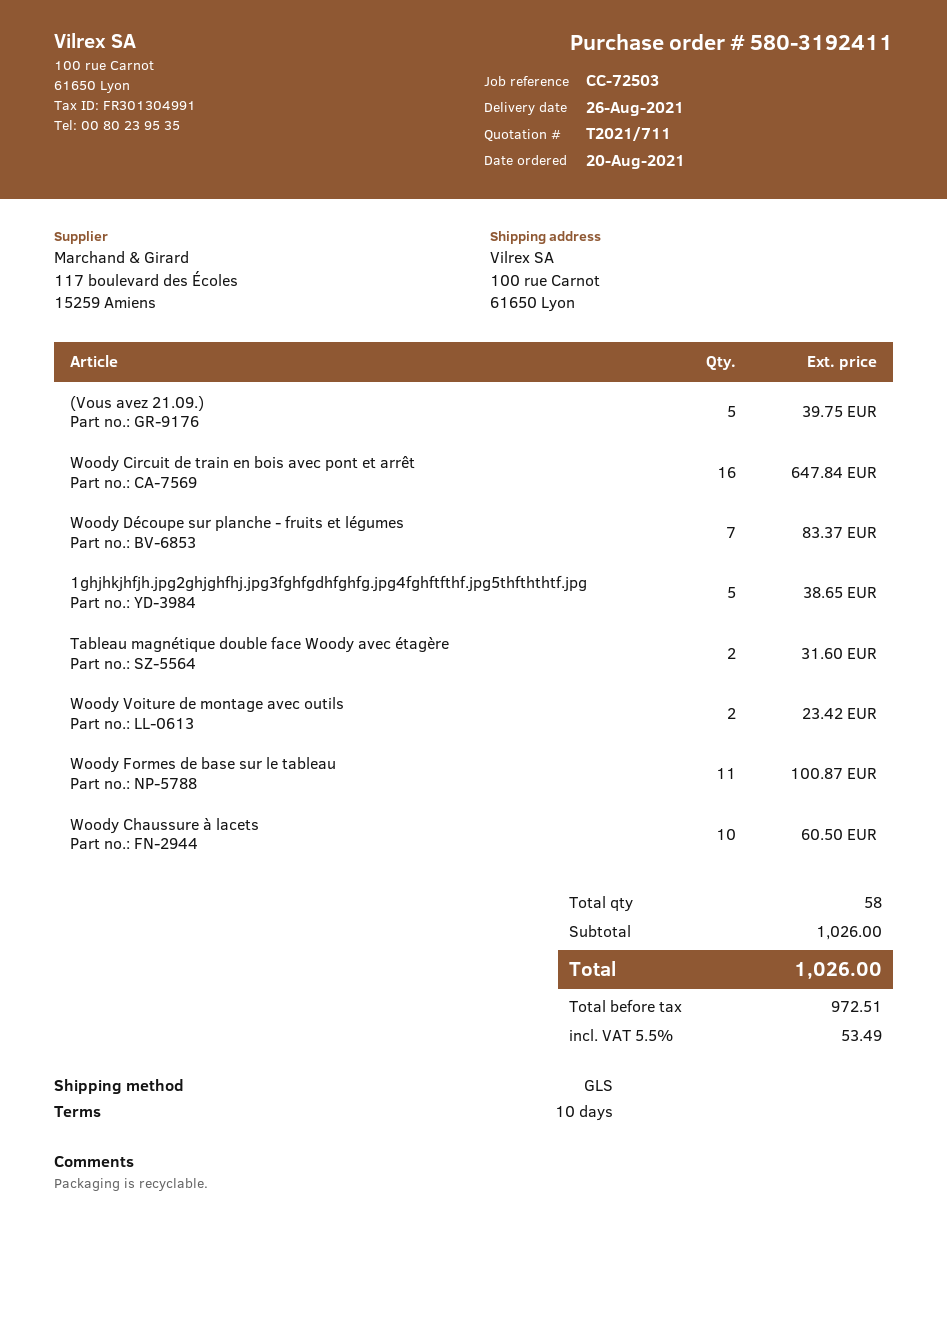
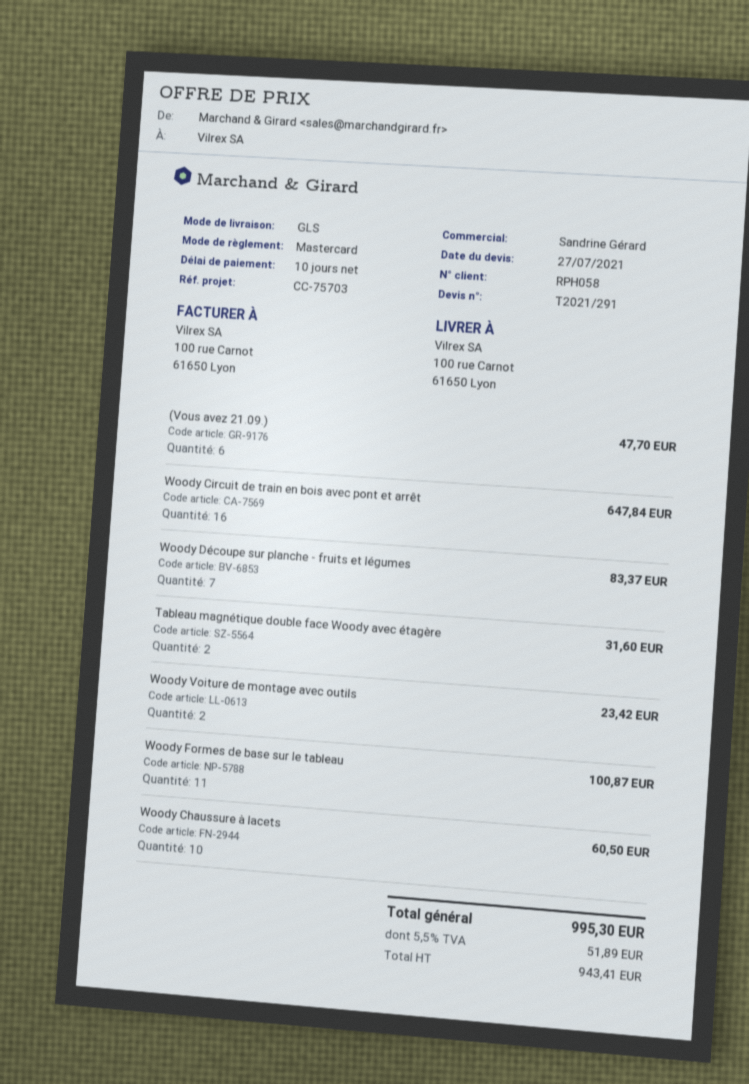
quote number: T2021/711 -> T2021/291
reference: CC-72503 -> CC-75703
(Vous avez 21.09.): 5 for 39.75 -> 6 for 47.70
1ghjhkjhfjh.jpg2ghjghfhj.jpg3fghfgdhfghfg.jpg4fghftfthf.jpg5thfththtf.jpg: 5 for 38.65 -> none
net: 972.51 -> 943.41
tax: 5.5% = 53.49 -> 5.5% = 51.89
total: 1026.00 -> 995.30

